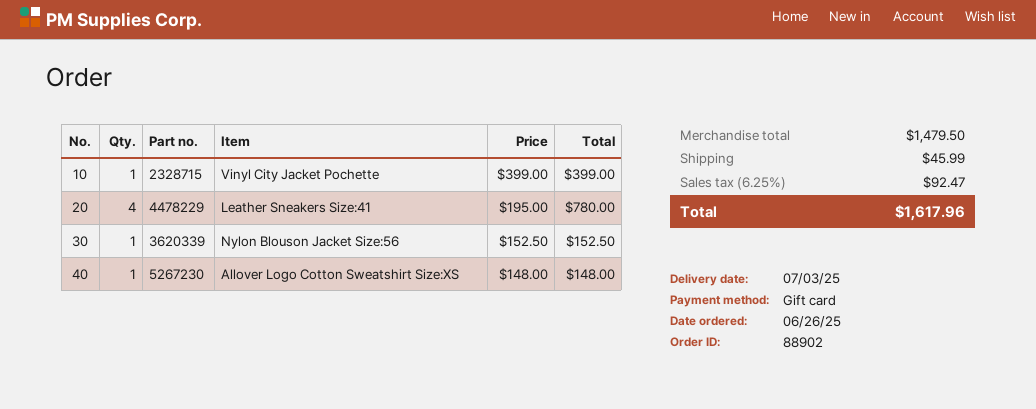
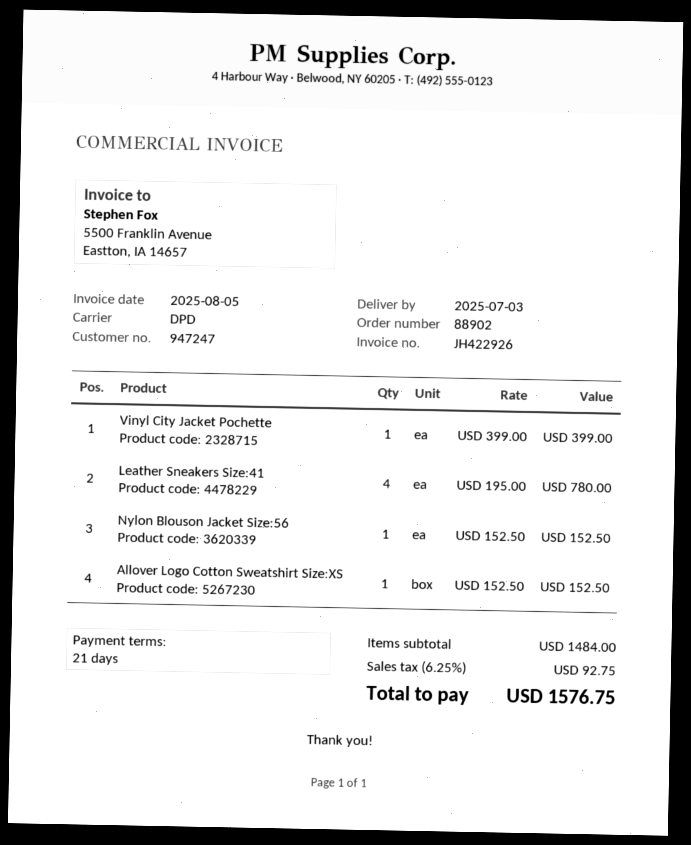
Allover Logo Cotton Sweatshirt Size:XS: 1 x 148.00 = 148.00 -> 1 x 152.50 = 152.50
subtotal: 1479.50 -> 1484.00
shipping: 45.99 -> none
tax: 6.25% = 92.47 -> 6.25% = 92.75
total: 1617.96 -> 1576.75

